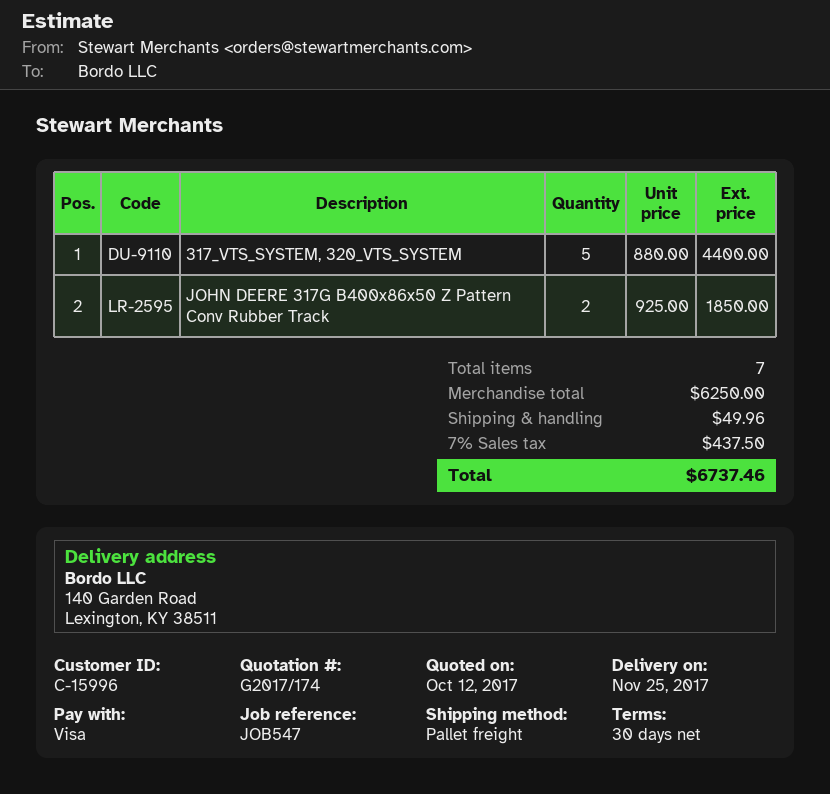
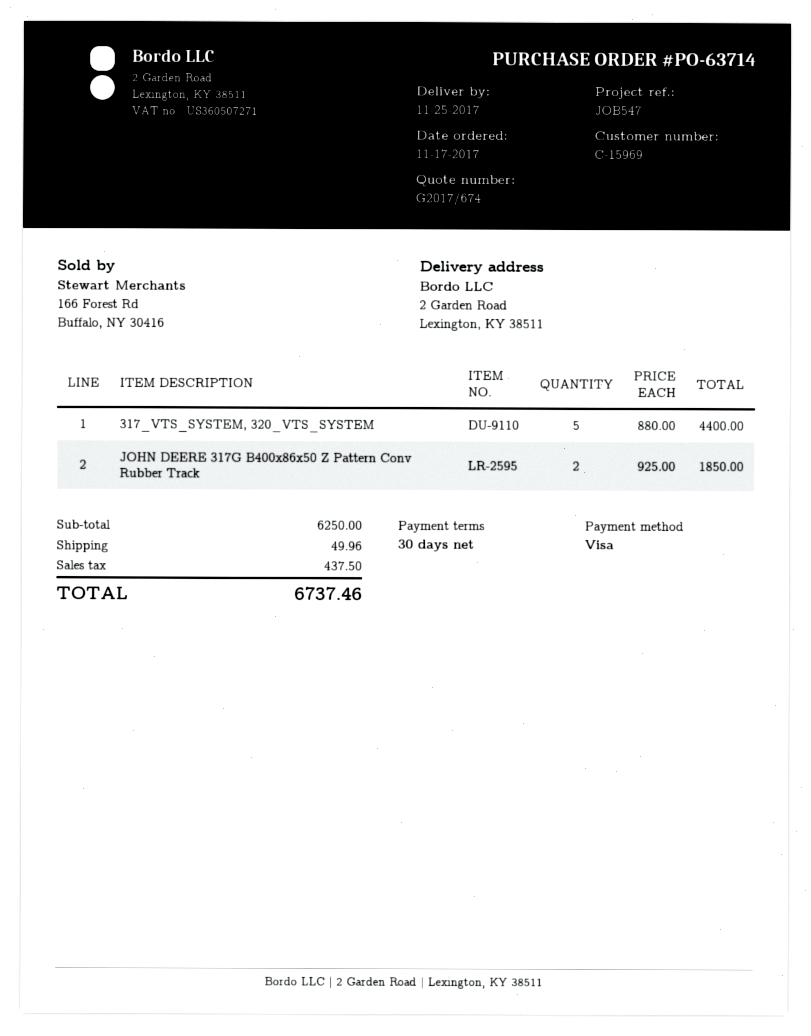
quote number: G2017/174 -> G2017/674
customer number: C-15996 -> C-15969
ship to: 140 Garden Road, Lexington, KY 38511 -> 2 Garden Road, Lexington, KY 38511

